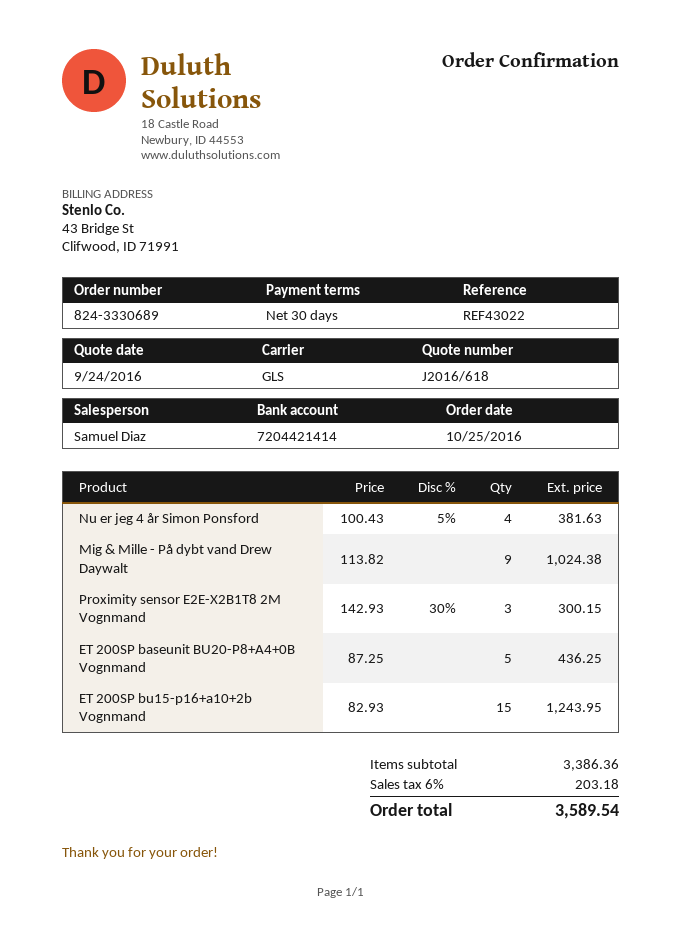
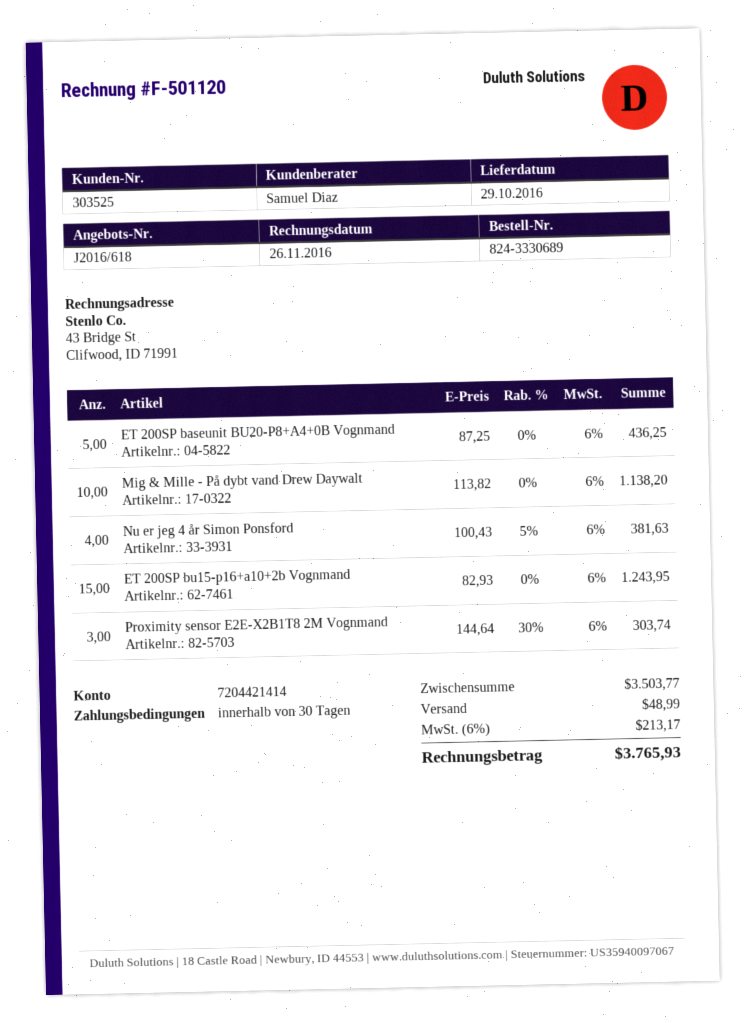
Mig & Mille - På dybt vand Drew Daywalt: 9 x 113.82 = 1024.38 -> 10 x 113.82 = 1138.20
Proximity sensor E2E-X2B1T8 2M Vognmand: 3 x 142.93 - 30% = 300.15 -> 3 x 144.64 - 30% = 303.74
subtotal: 3386.36 -> 3503.77
shipping: none -> 48.99
tax: 6% = 203.18 -> 6% = 213.17
total: 3589.54 -> 3765.93

